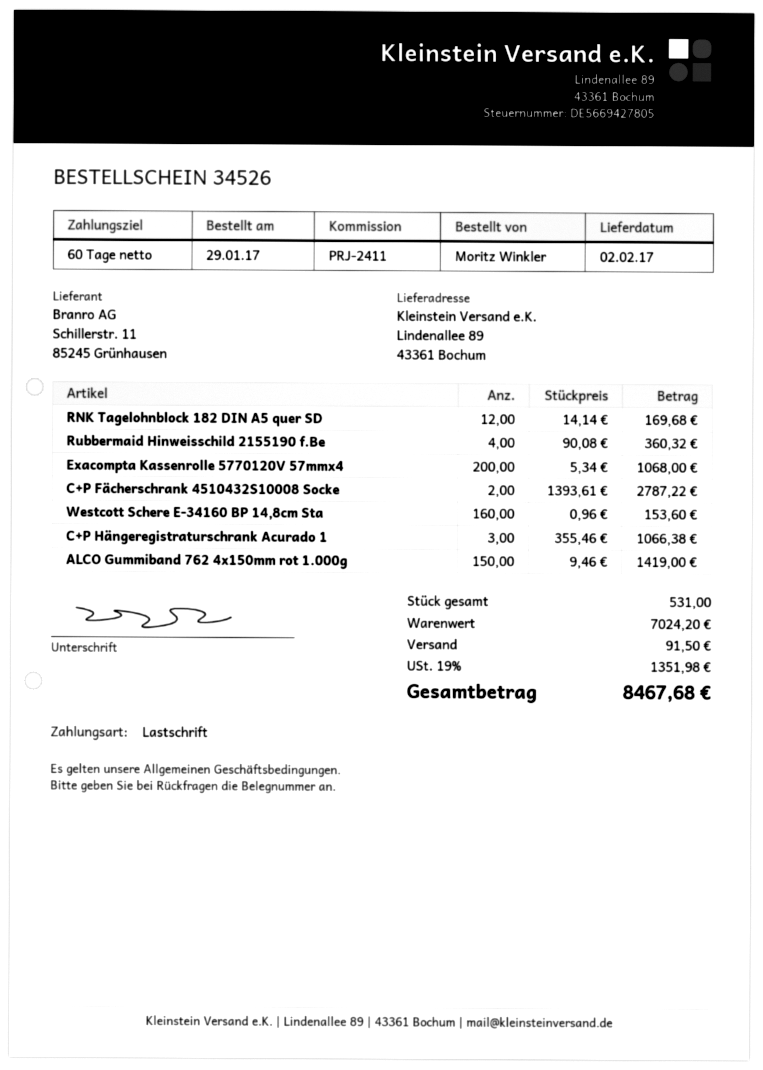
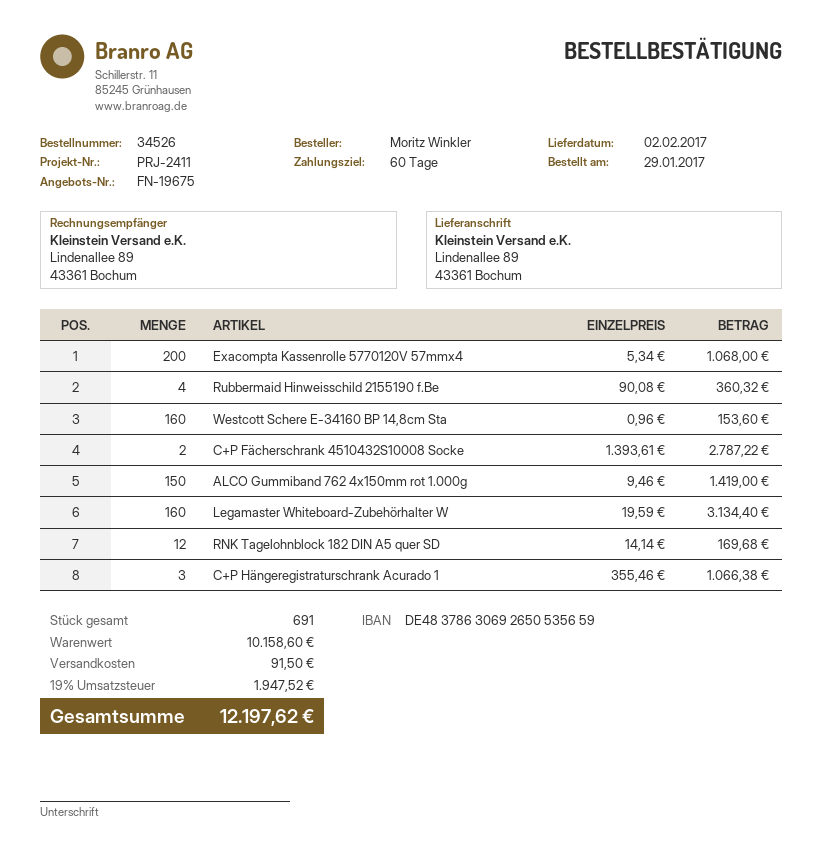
Legamaster Whiteboard-Zubehörhalter W: none -> 160 x 19.59 = 3134.40
total quantity: 531 -> 691
subtotal: 7024.20 -> 10158.60
tax: 19% = 1351.98 -> 19% = 1947.52
total: 8467.68 -> 12197.62

